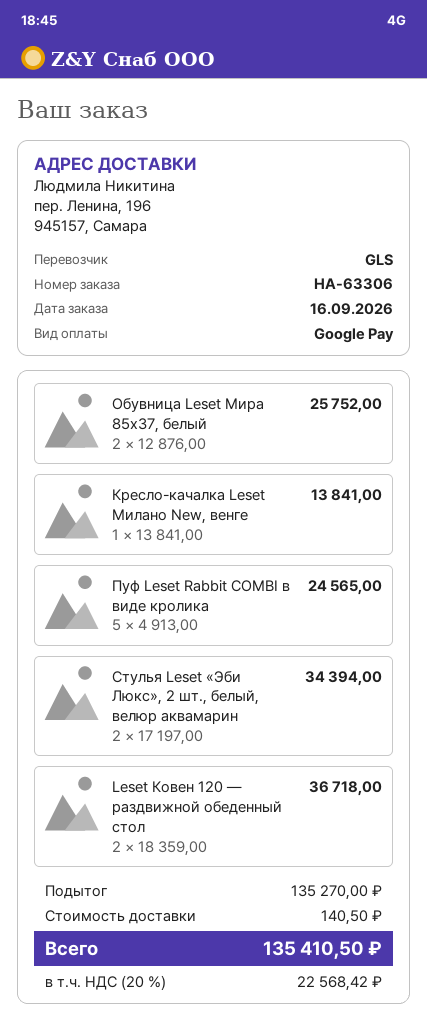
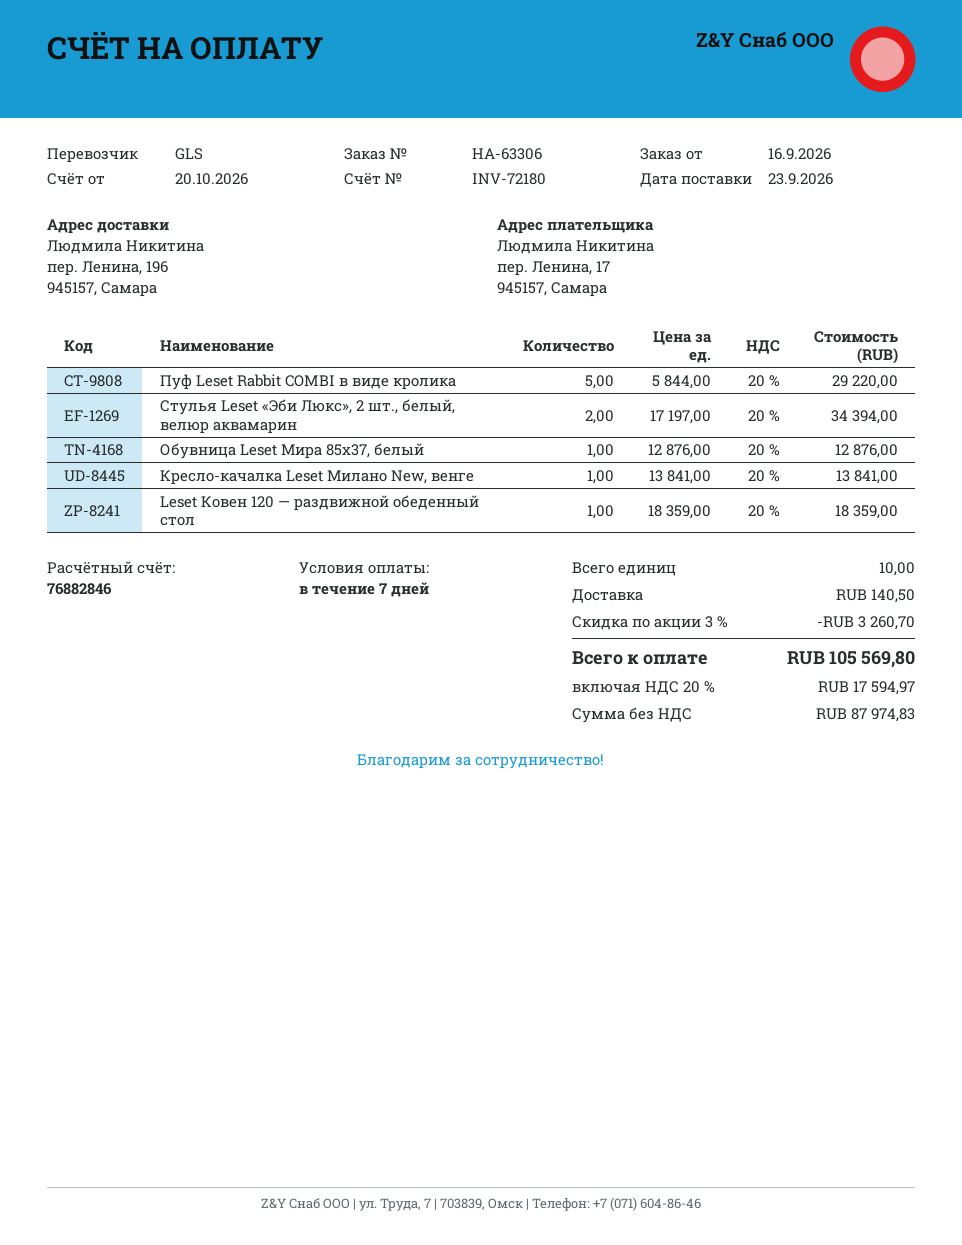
Обувница Leset Мира 85х37, белый: 2 x 12876.00 = 25752.00 -> 1 x 12876.00 = 12876.00
Пуф Leset Rabbit COMBI в виде кролика: 5 x 4913.00 = 24565.00 -> 5 x 5844.00 = 29220.00
Leset Ковен 120 — раздвижной обеденный стол: 2 x 18359.00 = 36718.00 -> 1 x 18359.00 = 18359.00
discount: none -> 3% = 3260.70
tax: 20% = 22568.42 -> 20% = 17594.97
total: 135410.50 -> 105569.80

